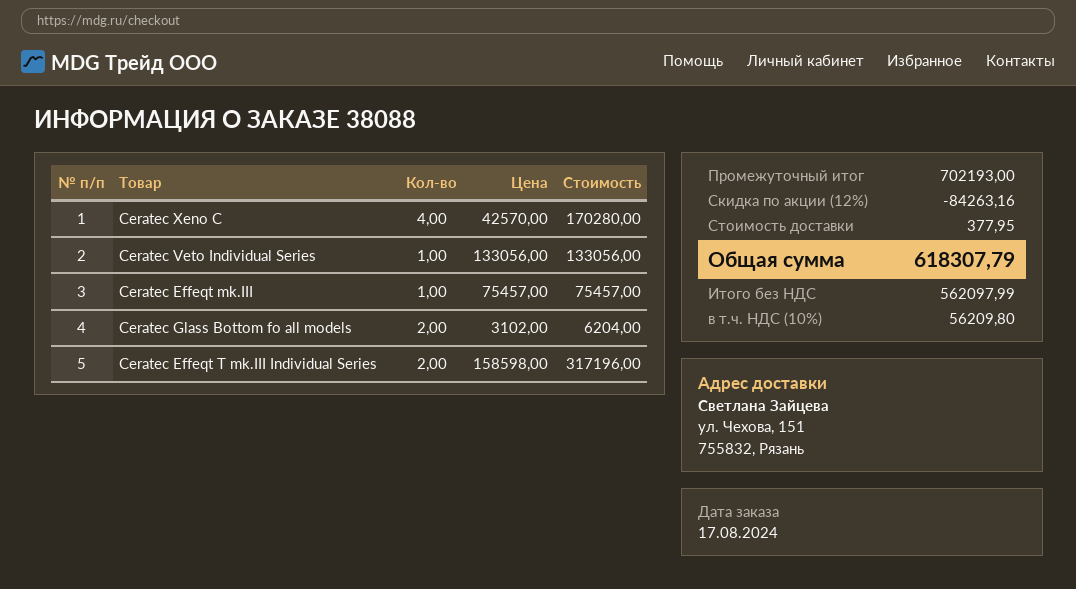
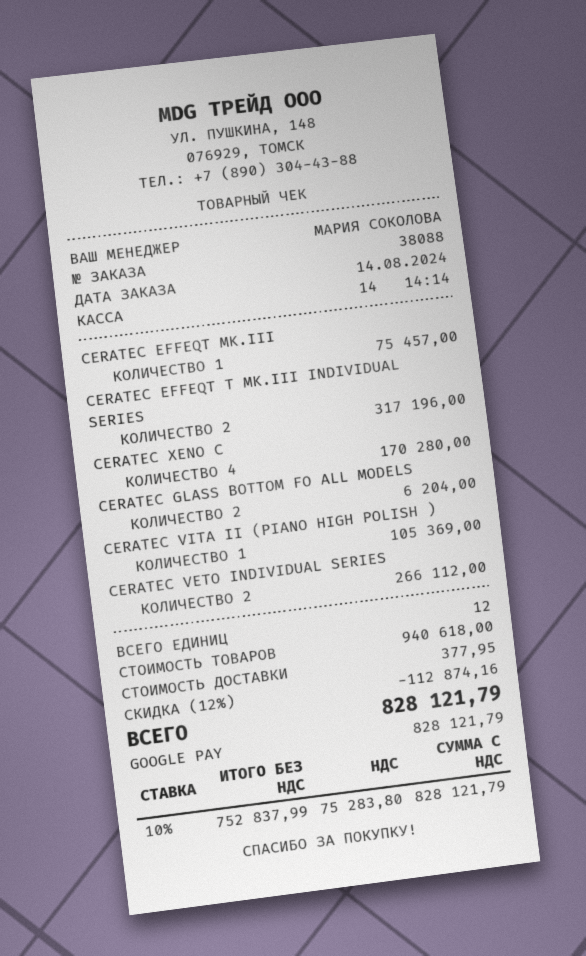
order date: 2024-08-17 -> 2024-08-14
Ceratec Veto Individual Series: 1 for 133056.00 -> 2 for 266112.00
CERATEC VITA II (PIANO HIGH POLISH ): none -> 1 for 105369.00
subtotal: 702193.00 -> 940618.00
discount: 12% = 84263.16 -> 12% = 112874.16
net: 562097.99 -> 752837.99
tax: 10% = 56209.80 -> 10% = 75283.80
total: 618307.79 -> 828121.79

